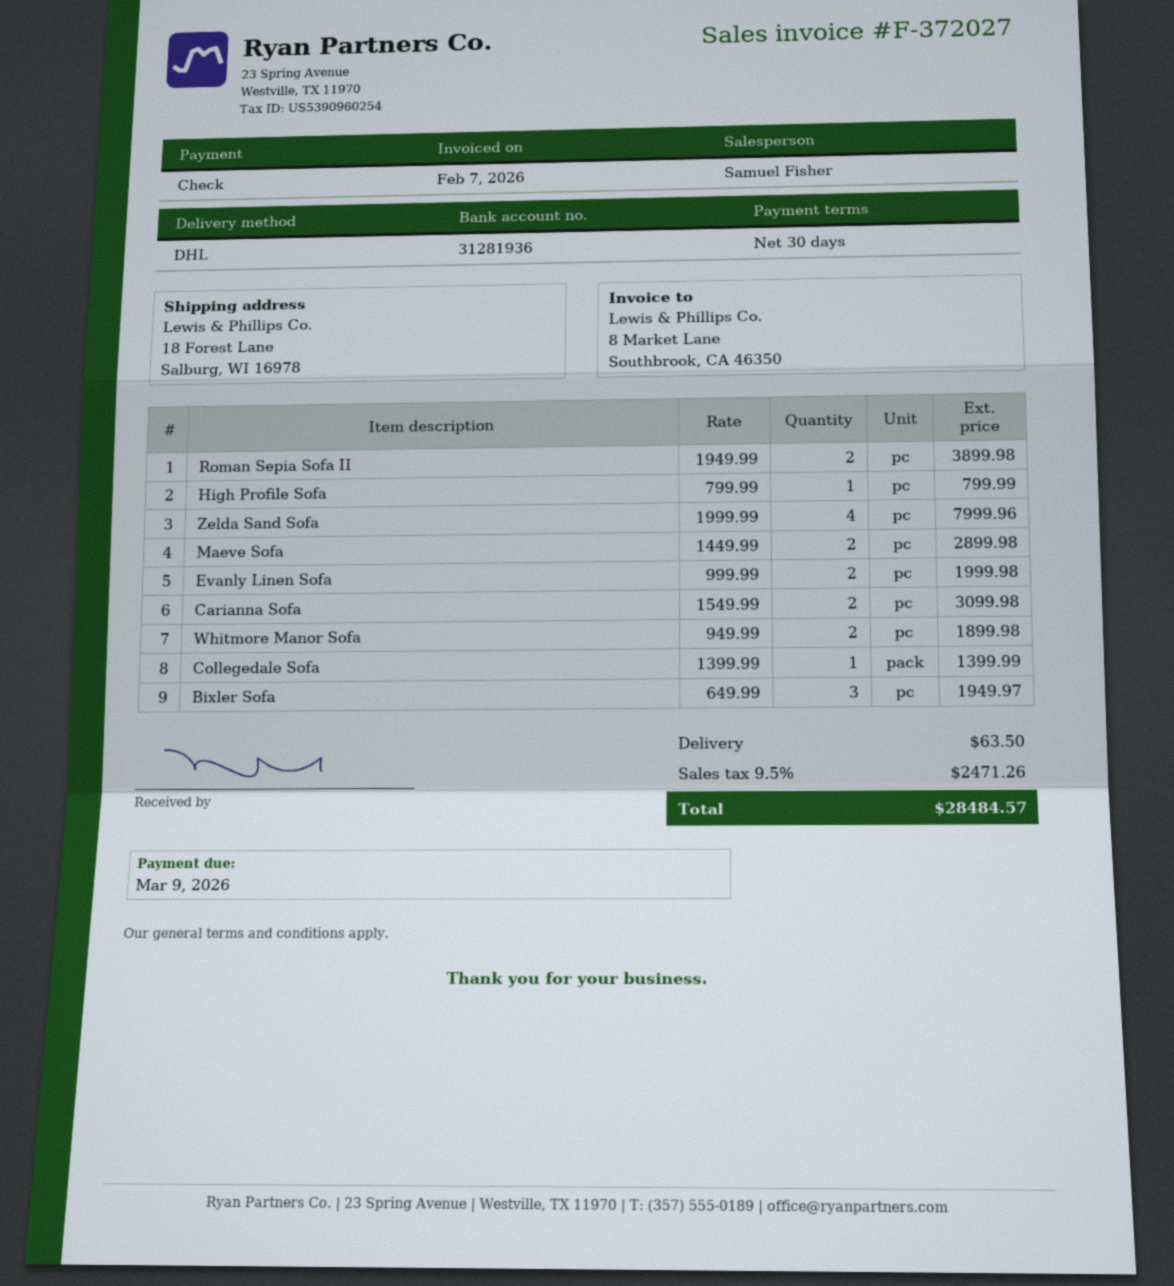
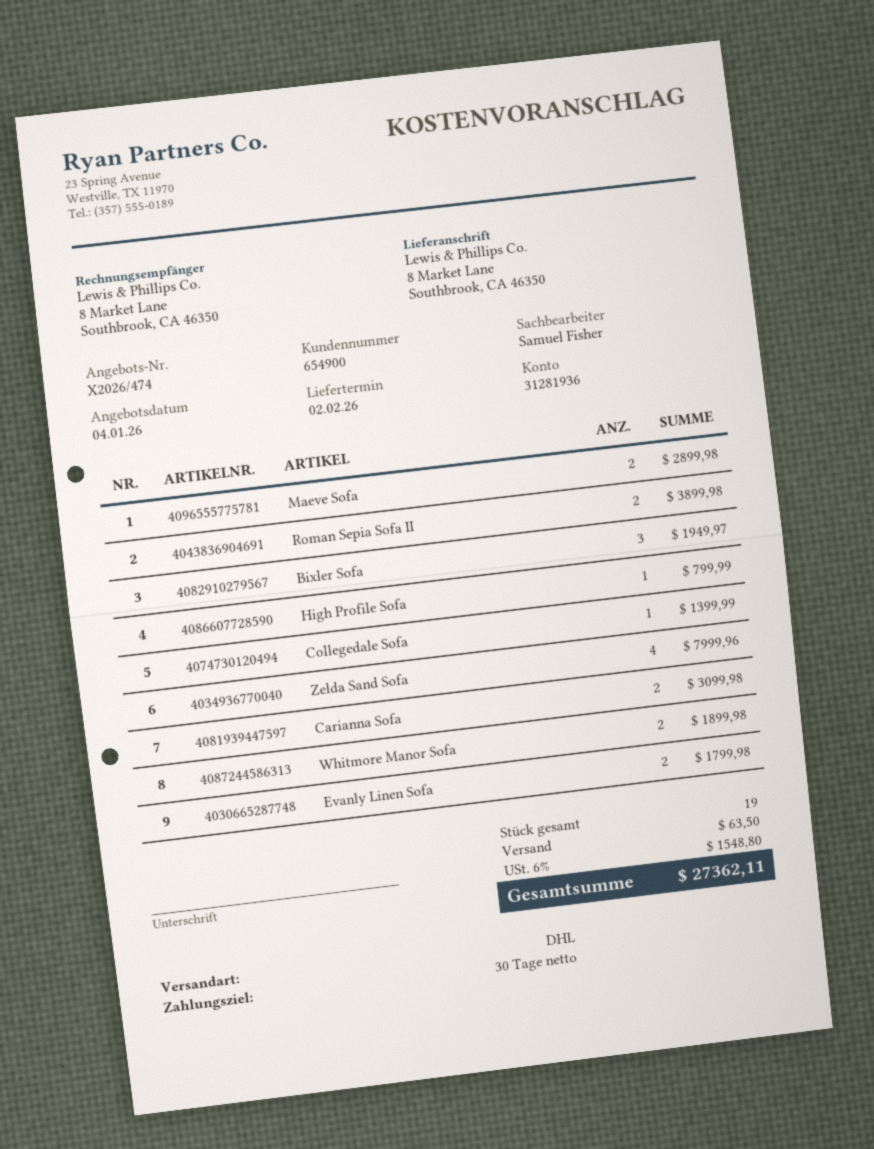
ship to: 18 Forest Lane, Salburg, WI 16978 -> 8 Market Lane, Southbrook, CA 46350
Evanly Linen Sofa: 2 for 1999.98 -> 2 for 1799.98
tax: 9.5% = 2471.26 -> 6% = 1548.80
total: 28484.57 -> 27362.11

